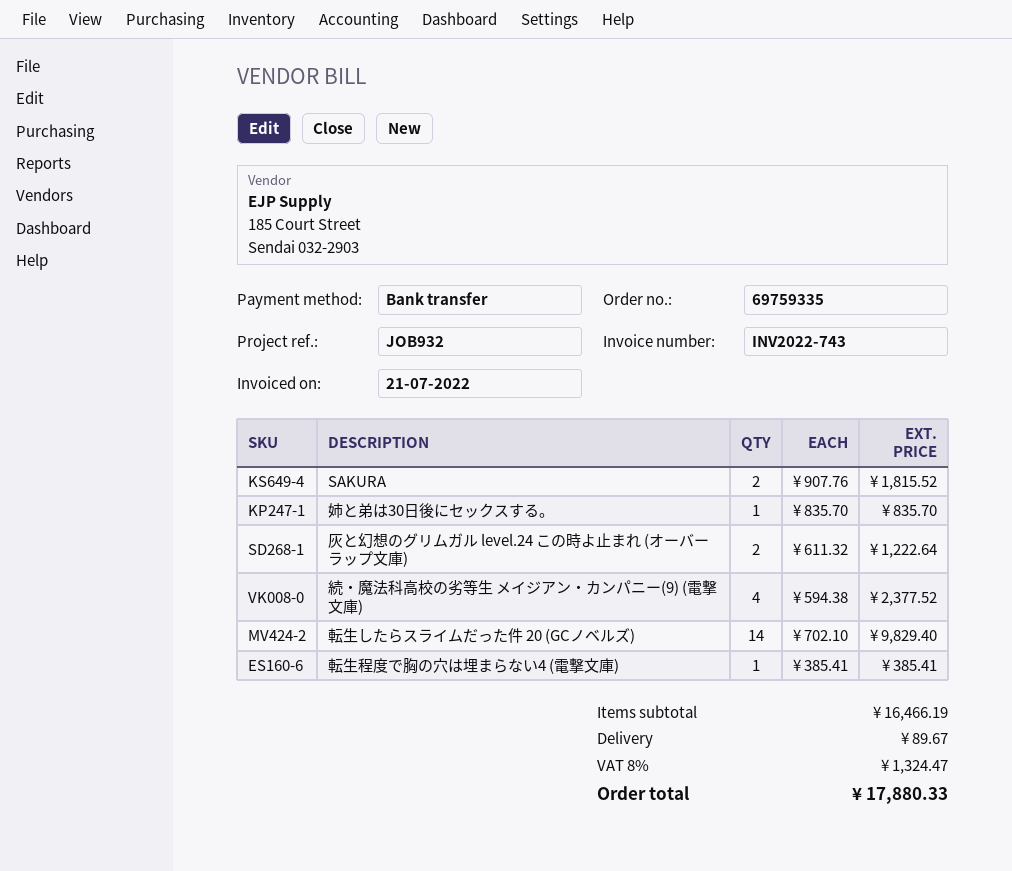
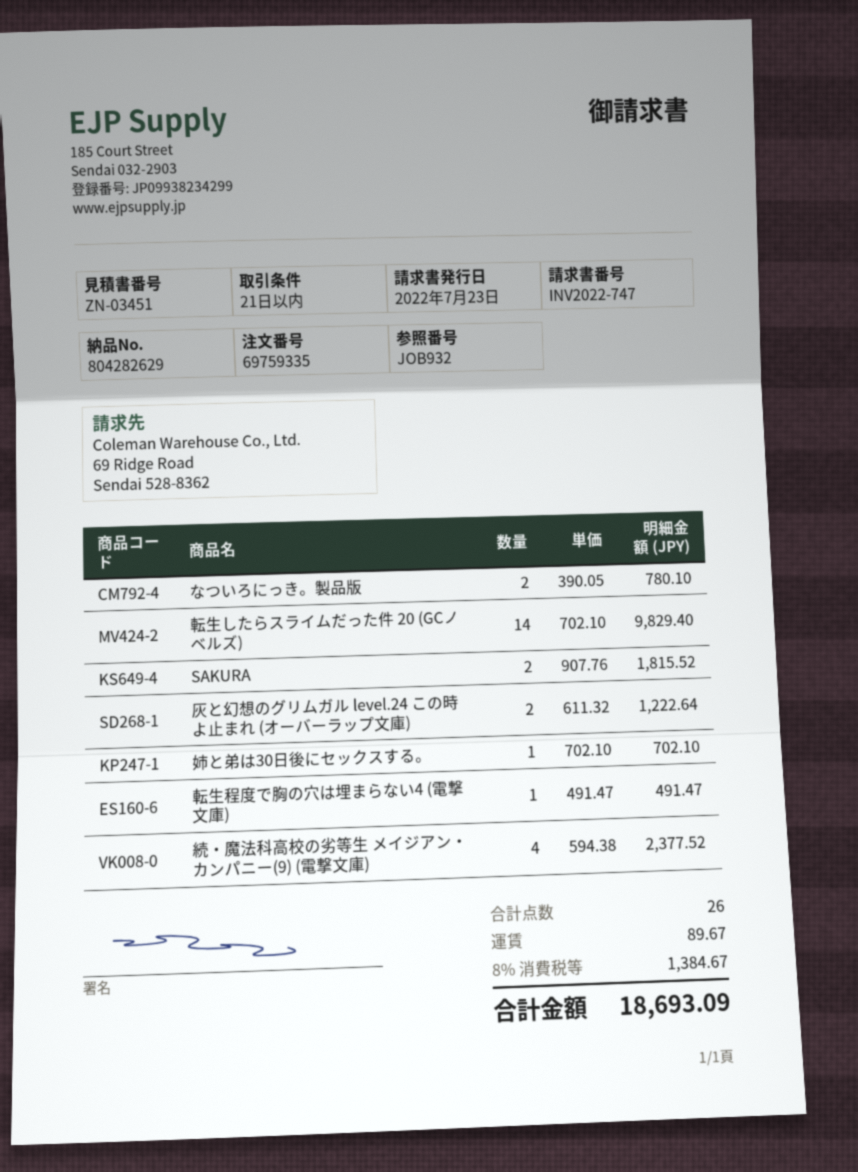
invoice number: INV2022-743 -> INV2022-747
invoice date: 2022-07-21 -> 2022-07-23
姉と弟は30日後にセックスする。: 1 x 835.70 = 835.70 -> 1 x 702.10 = 702.10
転生程度で胸の穴は埋まらない4 (電撃文庫): 1 x 385.41 = 385.41 -> 1 x 491.47 = 491.47
なついろにっき。製品版: none -> 2 x 390.05 = 780.10
tax: 8% = 1324.47 -> 8% = 1384.67
total: 17880.33 -> 18693.09

